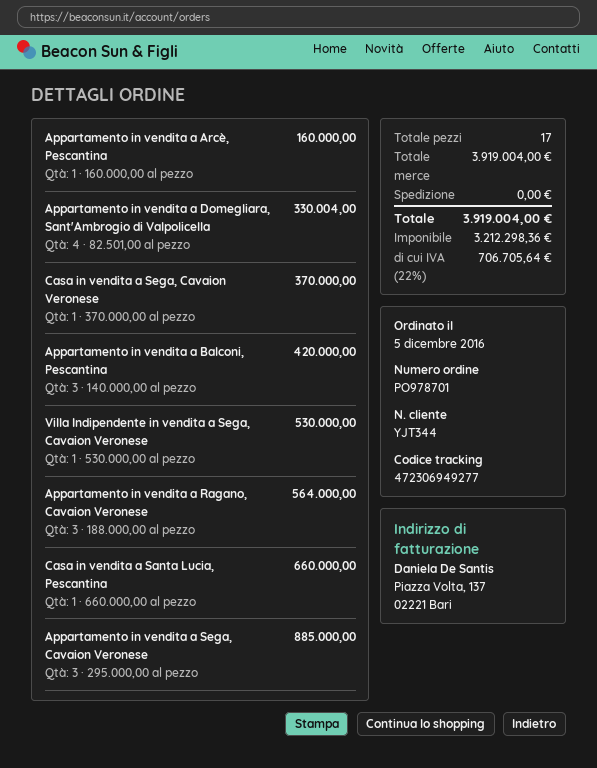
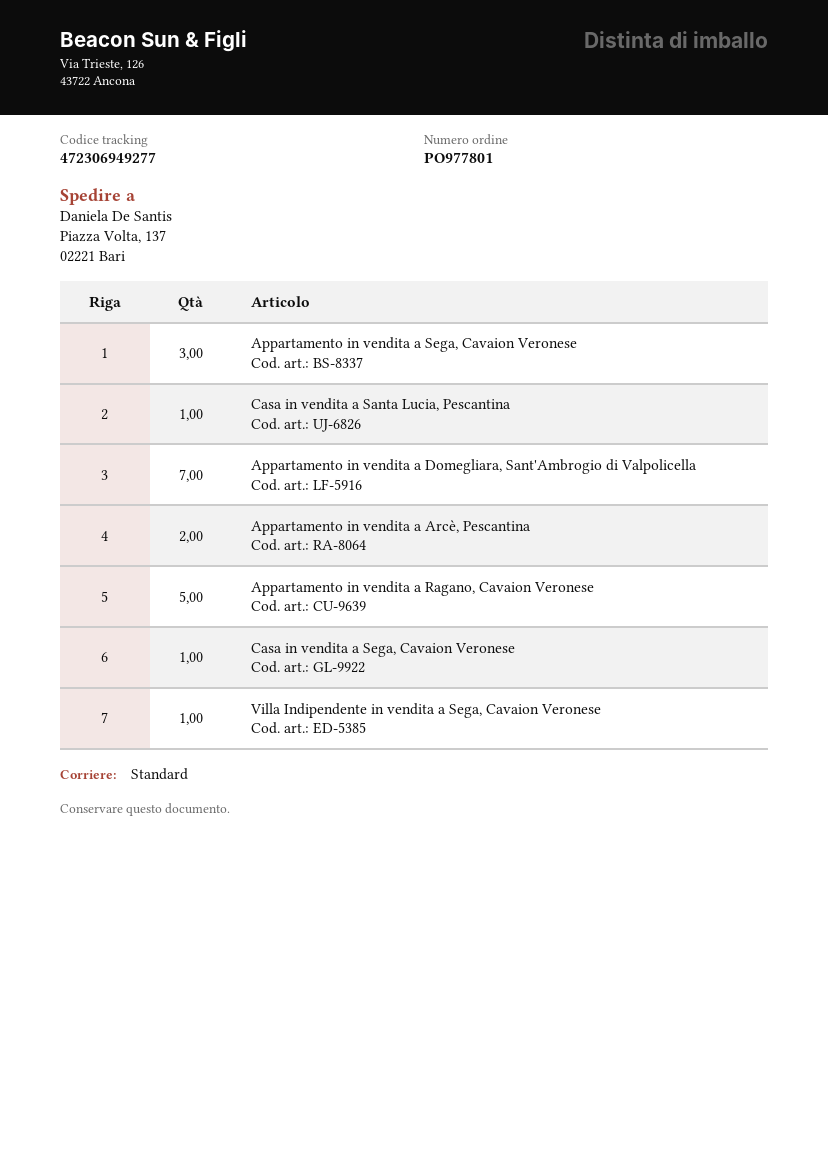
order number: PO978701 -> PO977801
Appartamento in vendita a Arcè, Pescantina: 1 -> 2
Appartamento in vendita a Domegliara, Sant'Ambrogio di Valpolicella: 4 -> 7
Appartamento in vendita a Balconi, Pescantina: 3 -> none
Appartamento in vendita a Ragano, Cavaion Veronese: 3 -> 5

